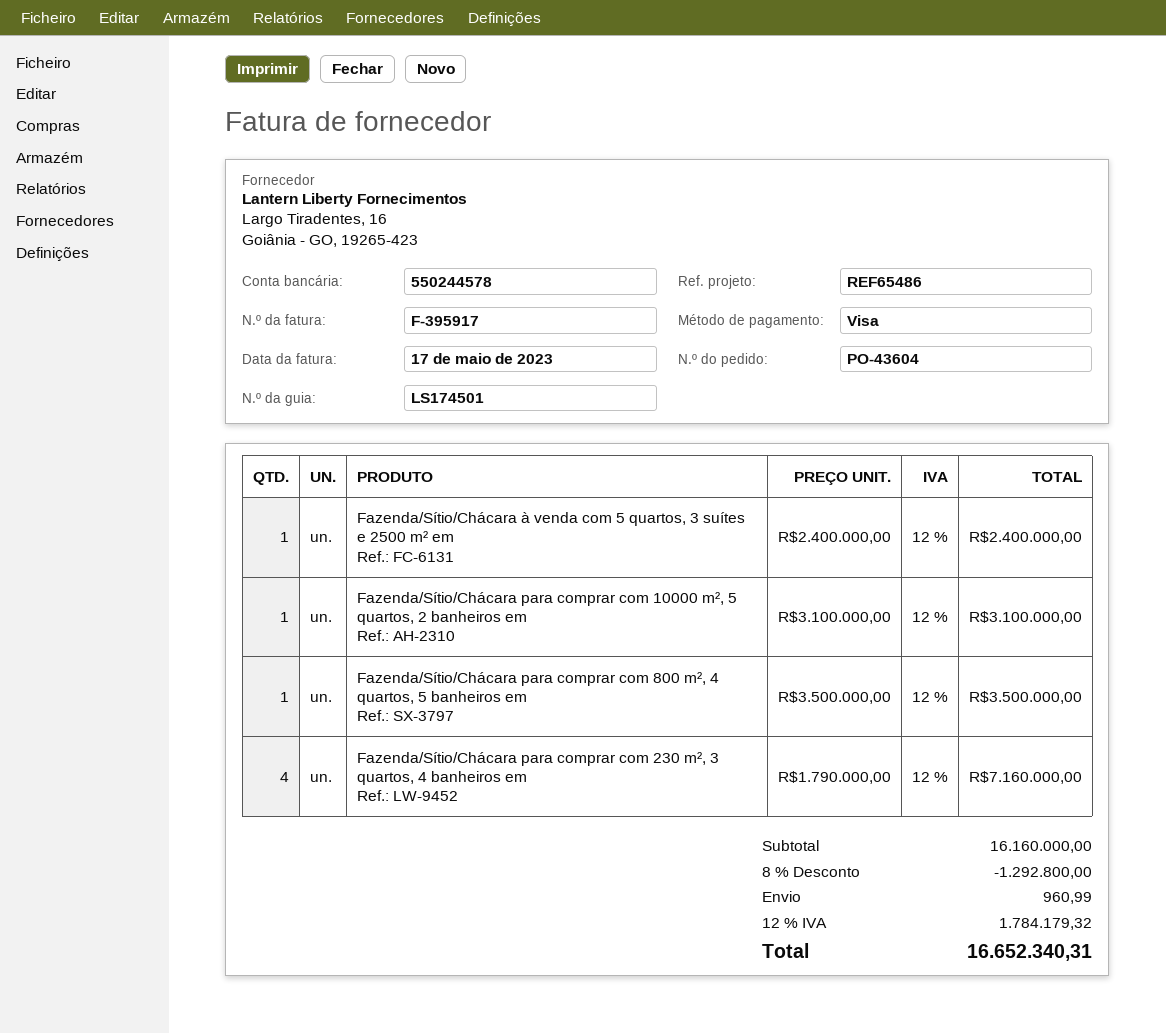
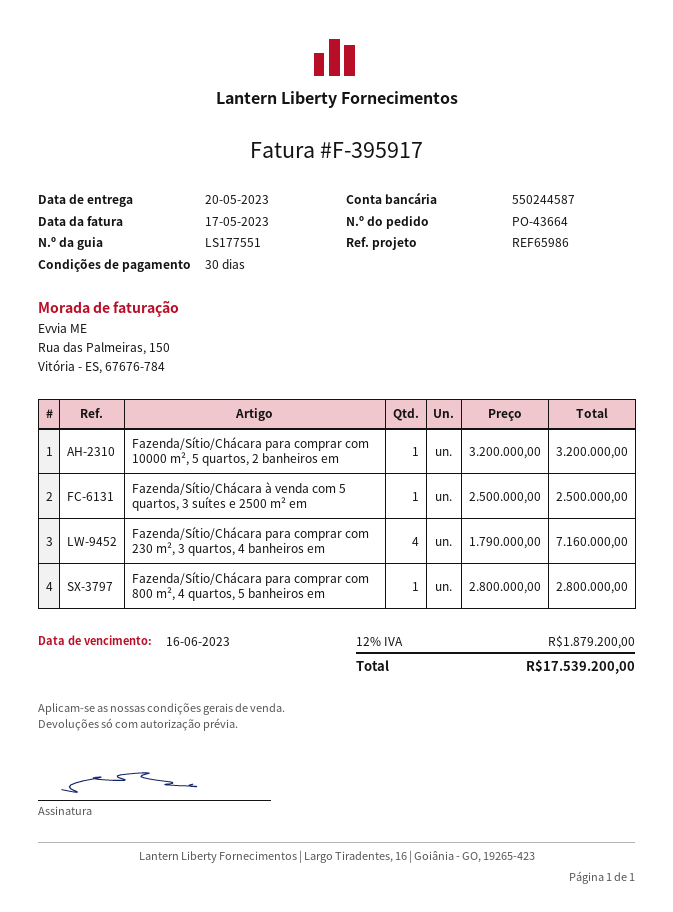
order number: PO-43604 -> PO-43664
delivery note number: LS174501 -> LS177551
reference: REF65486 -> REF65986
bank account: 550244578 -> 550244587
Fazenda/Sítio/Chácara à venda com 5 quartos, 3 suítes e 2500 m² em: 1 x 2400000.00 = 2400000.00 -> 1 x 2500000.00 = 2500000.00
Fazenda/Sítio/Chácara para comprar com 10000 m², 5 quartos, 2 banheiros em: 1 x 3100000.00 = 3100000.00 -> 1 x 3200000.00 = 3200000.00
Fazenda/Sítio/Chácara para comprar com 800 m², 4 quartos, 5 banheiros em: 1 x 3500000.00 = 3500000.00 -> 1 x 2800000.00 = 2800000.00
discount: 8% = 1292800.00 -> none
shipping: 960.99 -> none
tax: 12% = 1784179.32 -> 12% = 1879200.00
total: 16652340.31 -> 17539200.00

